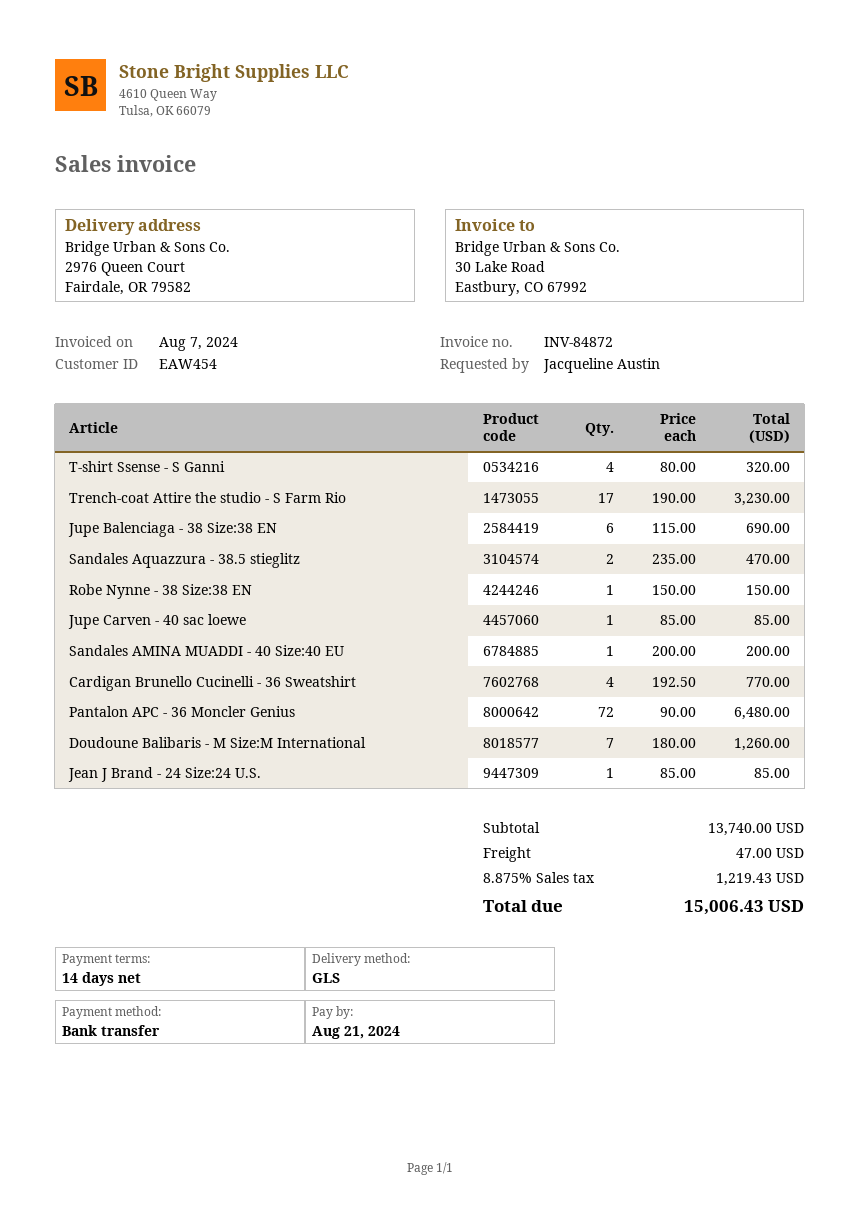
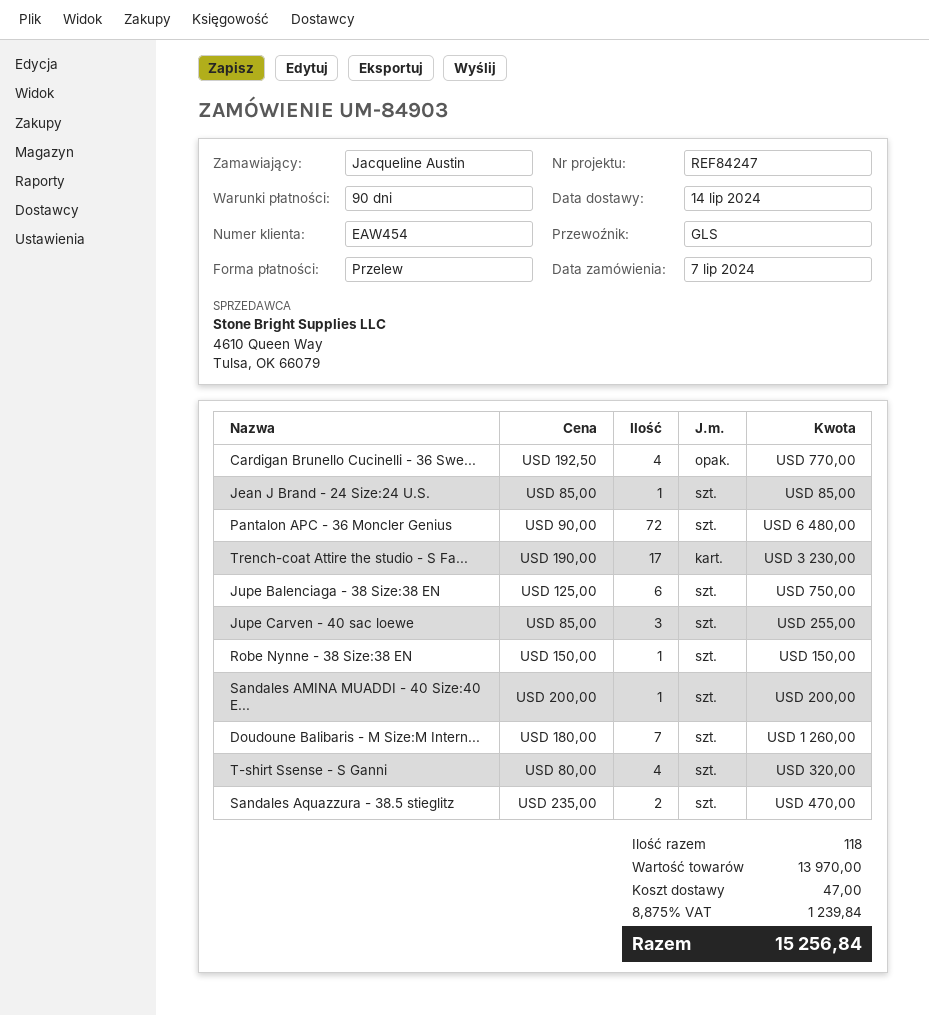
payment terms: 14 days -> 90 days
Jupe Balenciaga - 38 Size:38 EN: 6 x 115.00 = 690.00 -> 6 x 125.00 = 750.00
Jupe Carven - 40 sac loewe: 1 x 85.00 = 85.00 -> 3 x 85.00 = 255.00
subtotal: 13740.00 -> 13970.00
tax: 8.875% = 1219.43 -> 8.875% = 1239.84
total: 15006.43 -> 15256.84

